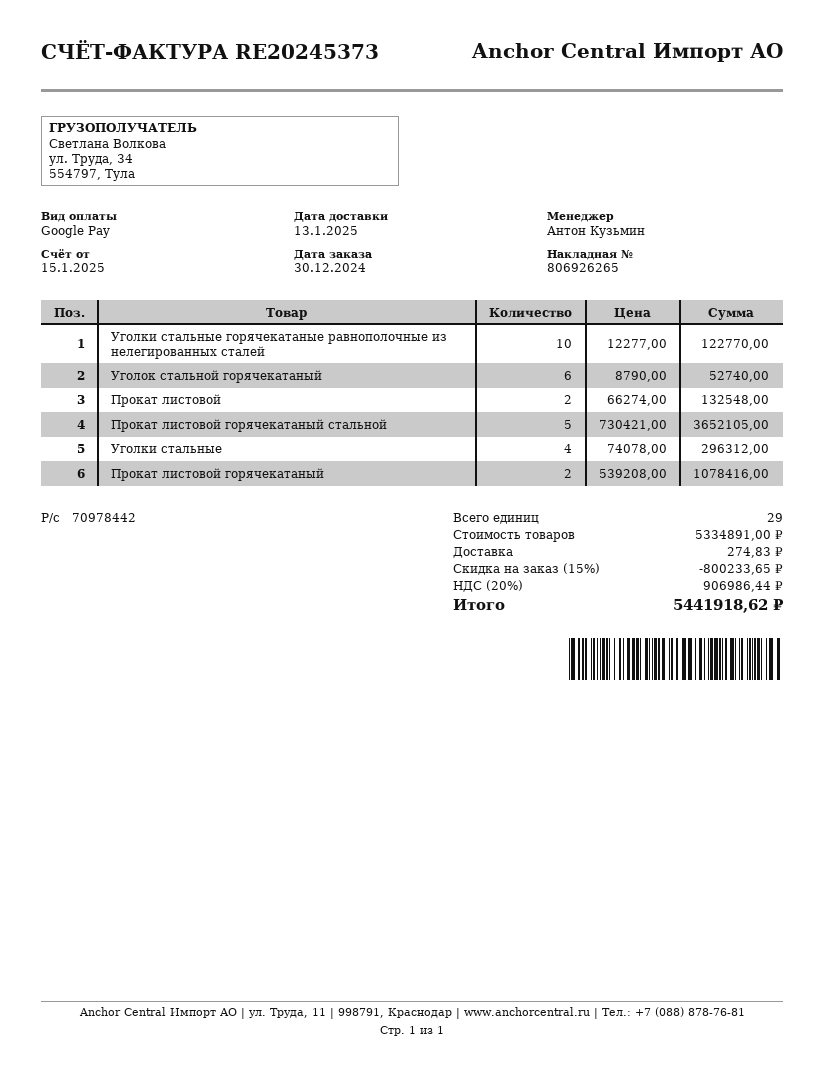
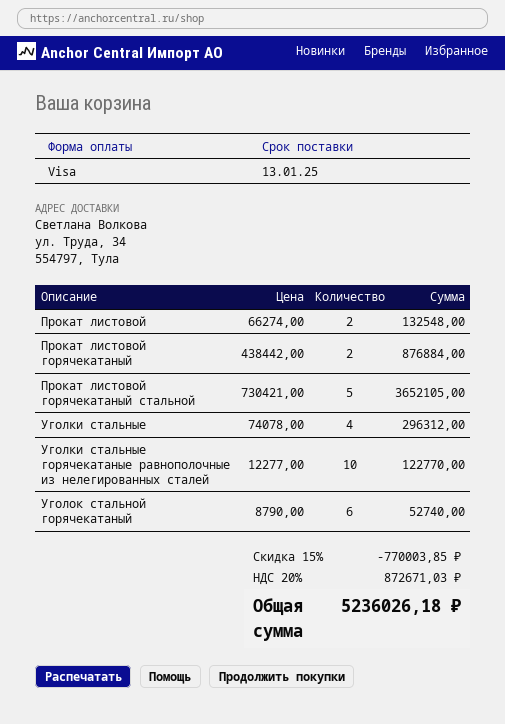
payment method: Google Pay -> Visa
Прокат листовой горячекатаный: 2 x 539208.00 = 1078416.00 -> 2 x 438442.00 = 876884.00
discount: 15% = 800233.65 -> 15% = 770003.85
shipping: 274.83 -> none
tax: 20% = 906986.44 -> 20% = 872671.03
total: 5441918.62 -> 5236026.18

